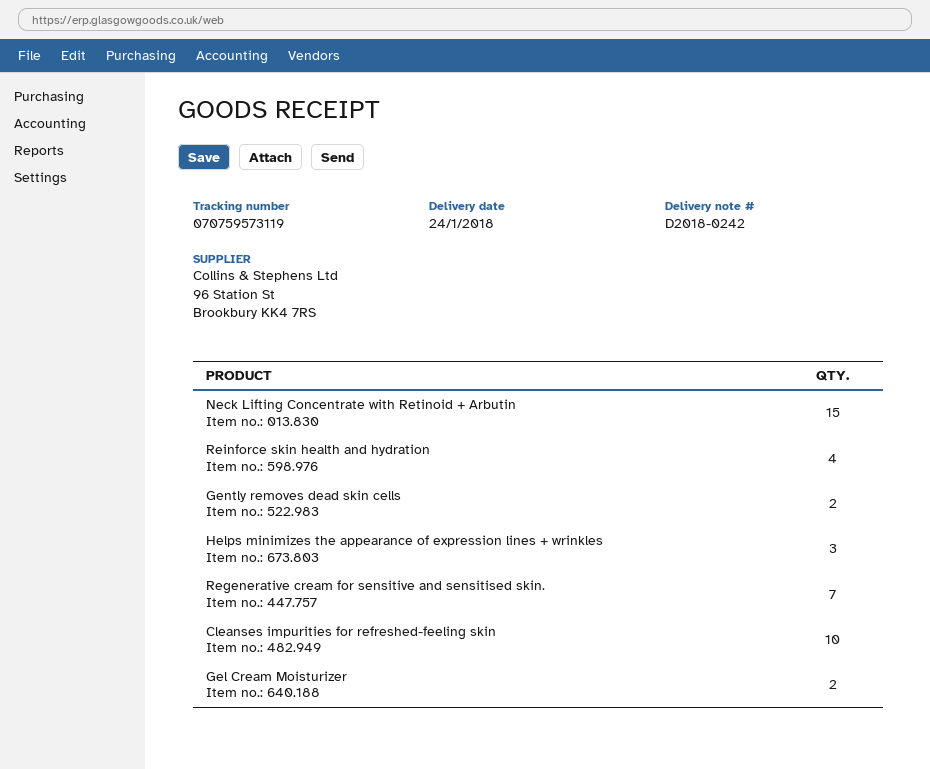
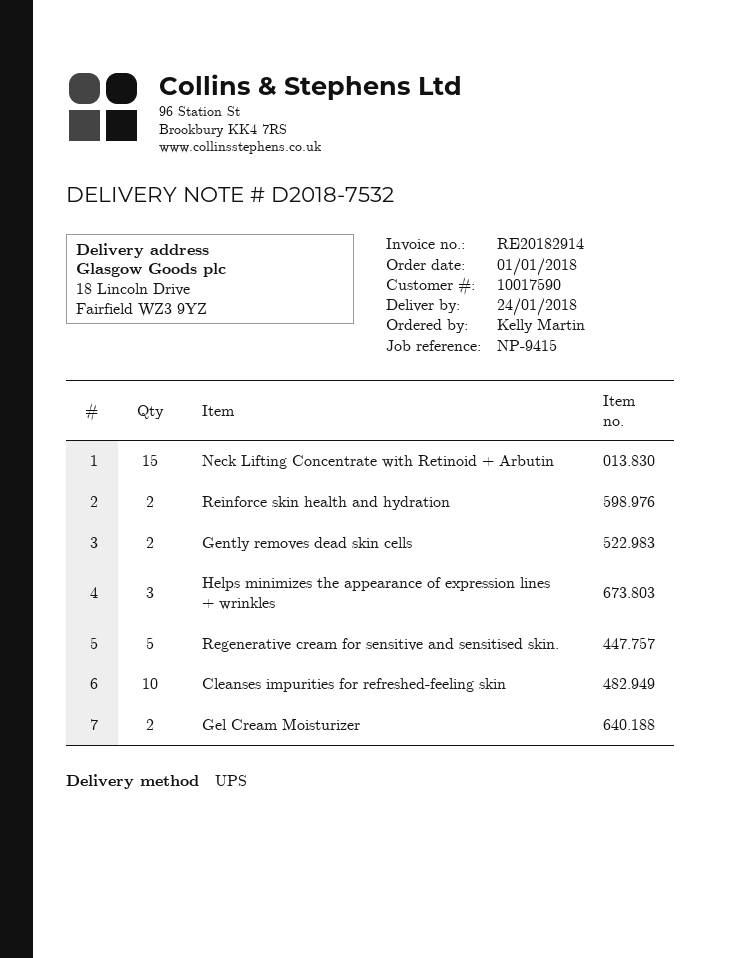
delivery note number: D2018-0242 -> D2018-7532
Reinforce skin health and hydration: 4 -> 2
Regenerative cream for sensitive and sensitised skin.: 7 -> 5

